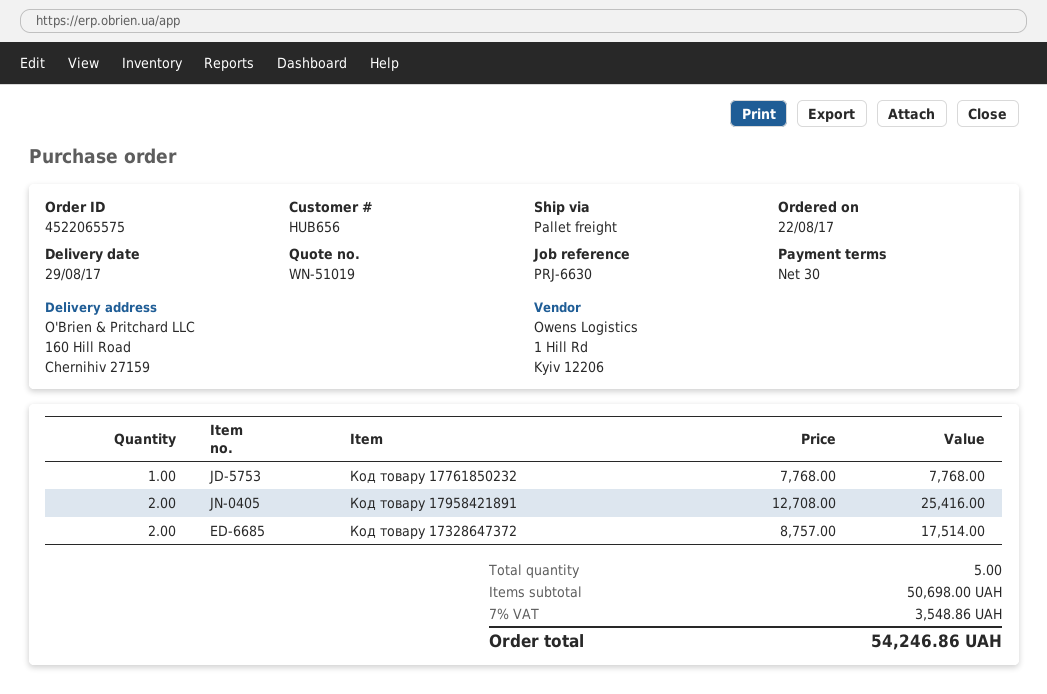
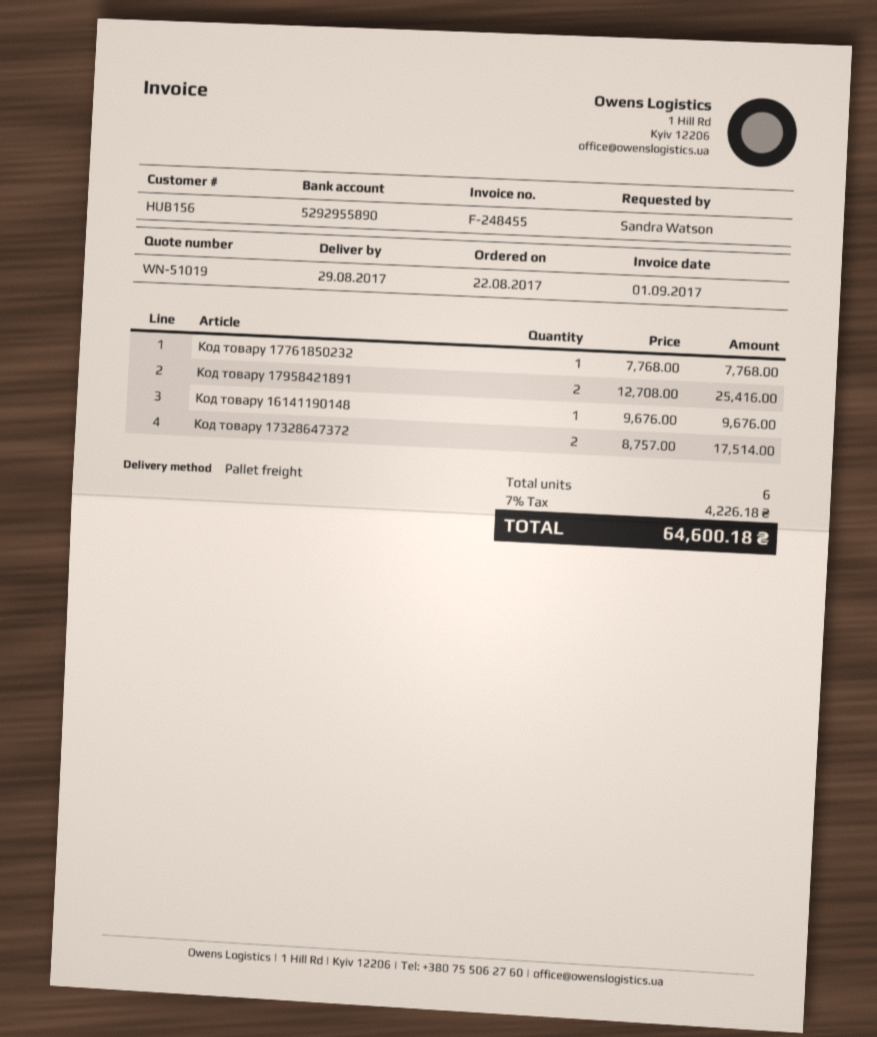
customer number: HUB656 -> HUB156
Код товару 16141190148: none -> 1 x 9676.00 = 9676.00
total quantity: 5 -> 6
tax: 7% = 3548.86 -> 7% = 4226.18
total: 54246.86 -> 64600.18

